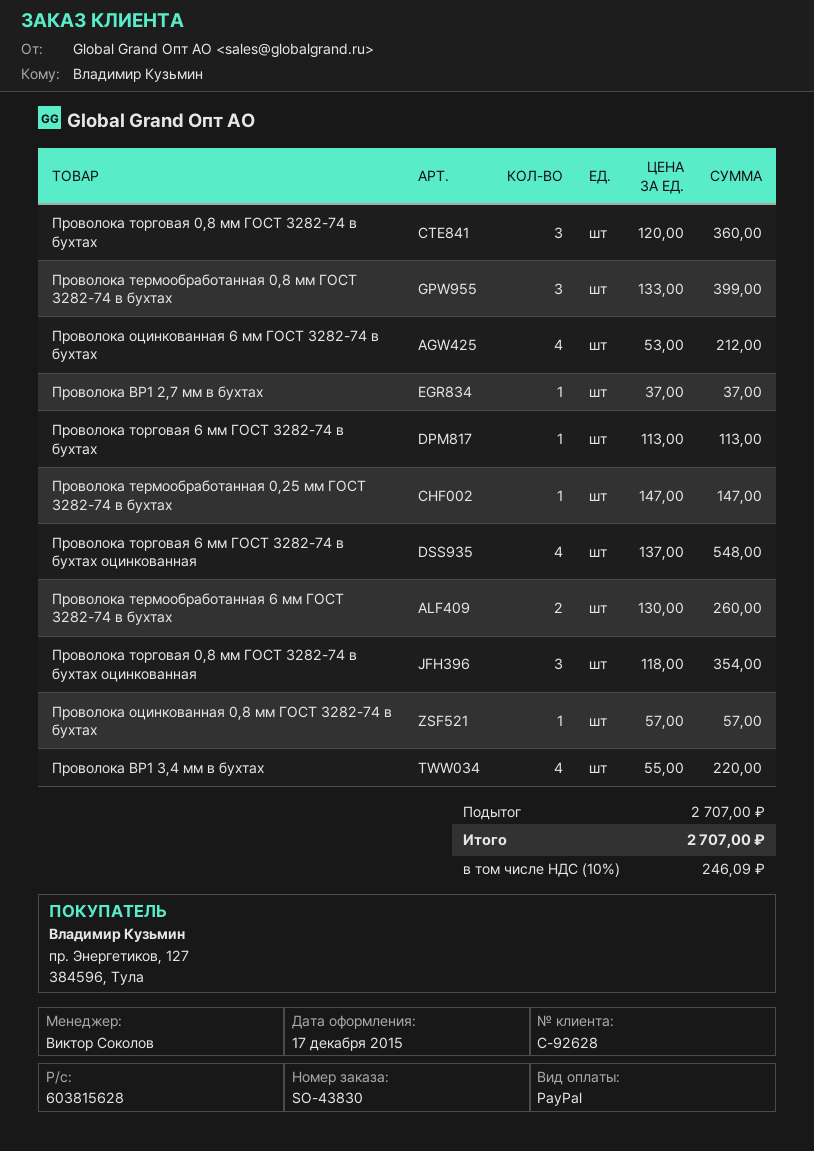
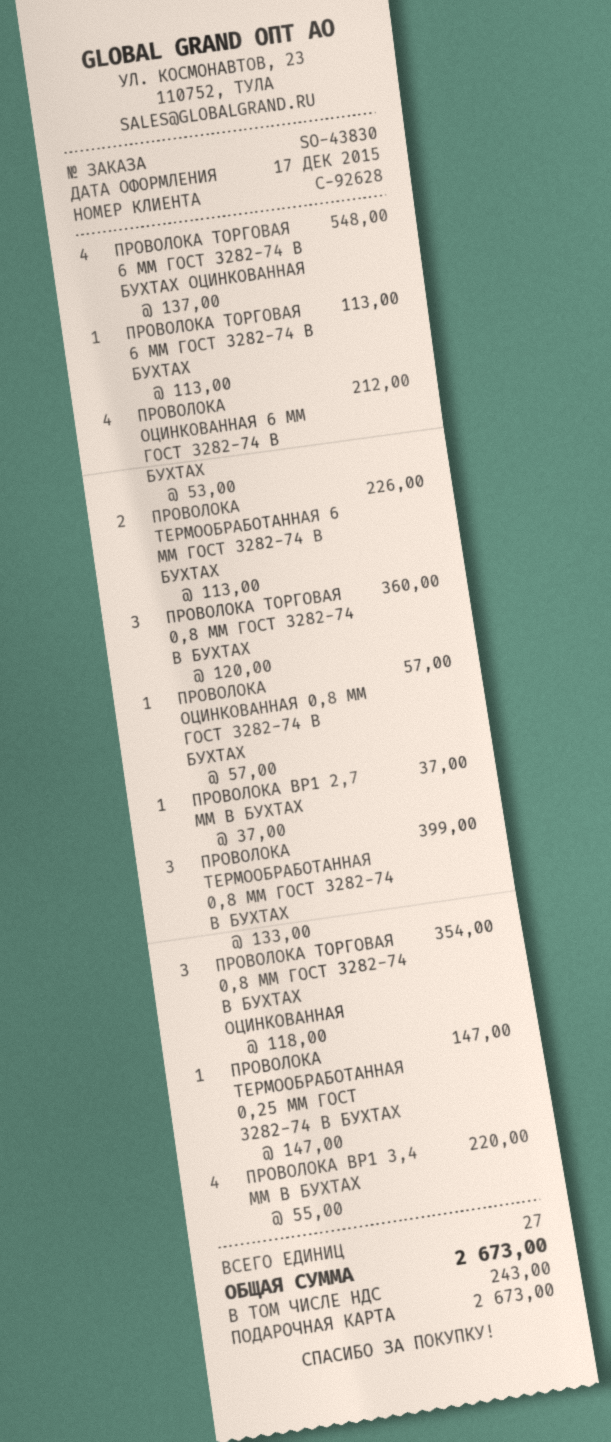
payment method: PayPal -> gift card
Проволока термообработанная 6 мм ГОСТ 3282-74 в бухтах: 2 x 130.00 = 260.00 -> 2 x 113.00 = 226.00
tax: 246.09 -> 243.00
total: 2707.00 -> 2673.00

